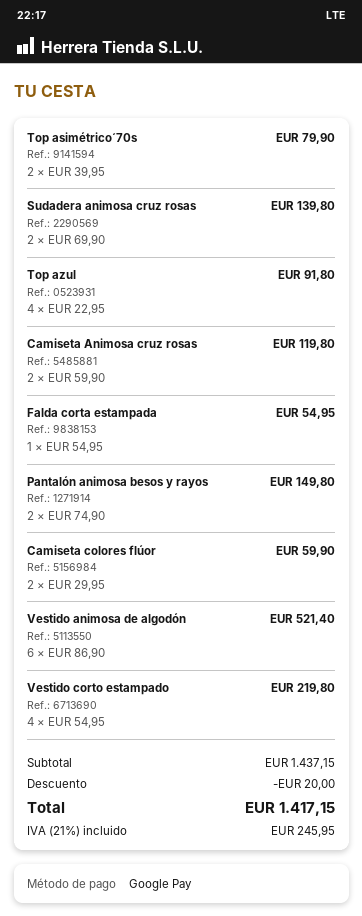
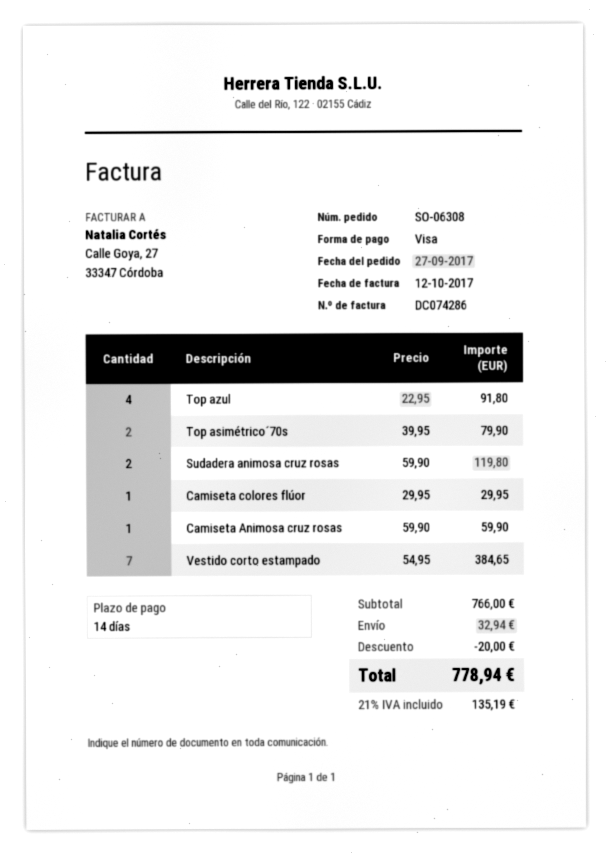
payment method: Google Pay -> Visa
Sudadera animosa cruz rosas: 2 x 69.90 = 139.80 -> 2 x 59.90 = 119.80
Camiseta Animosa cruz rosas: 2 x 59.90 = 119.80 -> 1 x 59.90 = 59.90
Falda corta estampada: 1 x 54.95 = 54.95 -> none
Pantalón animosa besos y rayos: 2 x 74.90 = 149.80 -> none
Camiseta colores flúor: 2 x 29.95 = 59.90 -> 1 x 29.95 = 29.95
Vestido animosa de algodón: 6 x 86.90 = 521.40 -> none
Vestido corto estampado: 4 x 54.95 = 219.80 -> 7 x 54.95 = 384.65
subtotal: 1437.15 -> 766.00
shipping: none -> 32.94
tax: 21% = 245.95 -> 21% = 135.19
total: 1417.15 -> 778.94

